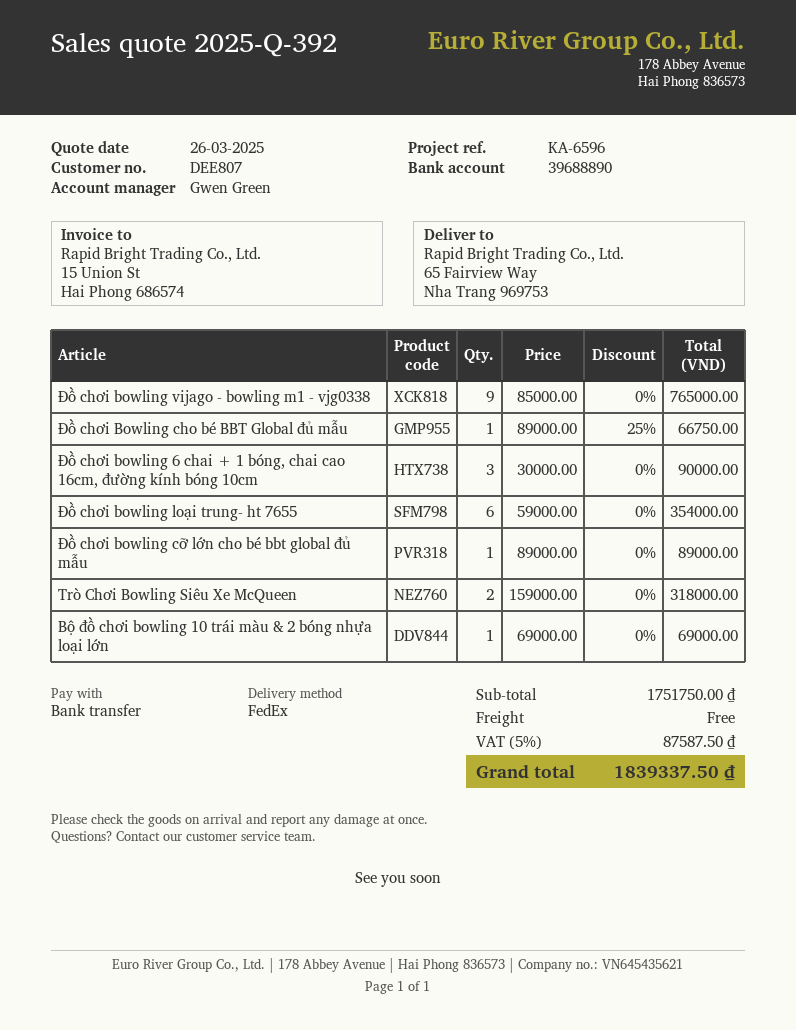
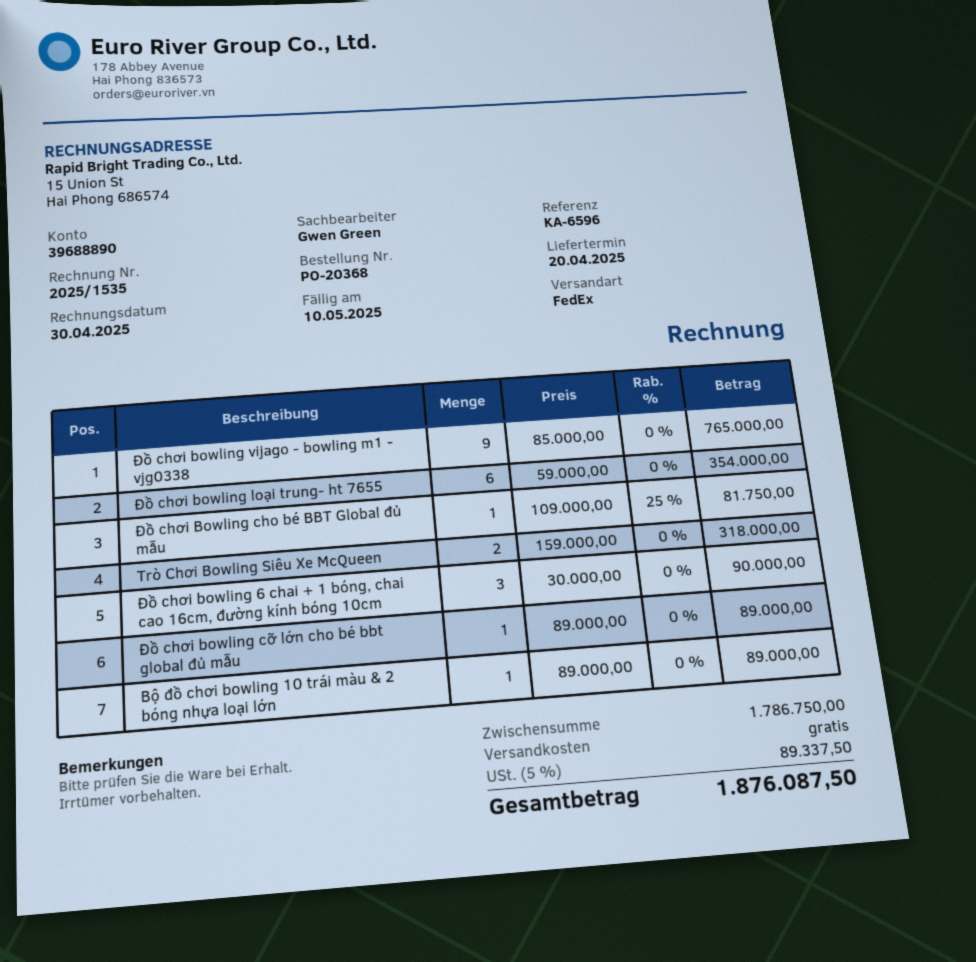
Đồ chơi Bowling cho bé BBT Global đủ mẫu: 1 x 89000.00 - 25% = 66750.00 -> 1 x 109000.00 - 25% = 81750.00
Bộ đồ chơi bowling 10 trái màu & 2 bóng nhựa loại lớn: 1 x 69000.00 = 69000.00 -> 1 x 89000.00 = 89000.00
subtotal: 1751750.00 -> 1786750.00
tax: 5% = 87587.50 -> 5% = 89337.50
total: 1839337.50 -> 1876087.50

